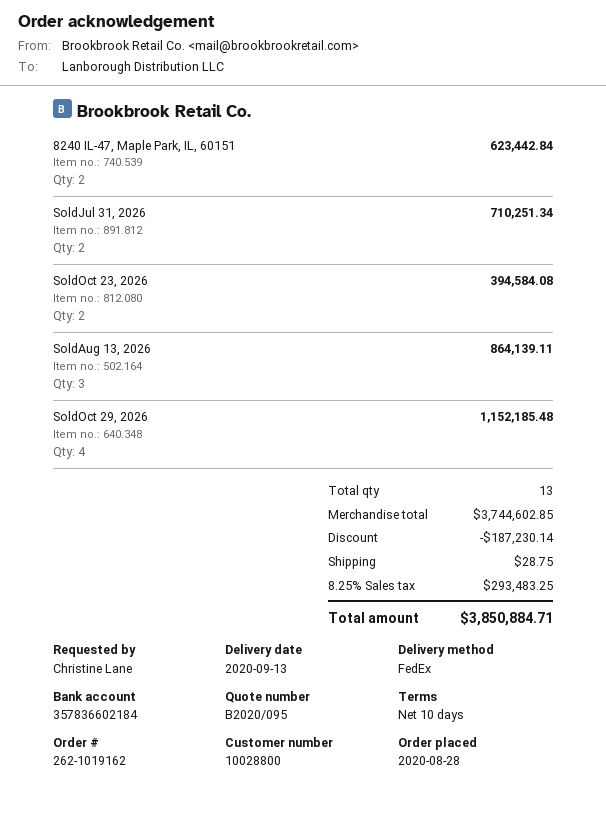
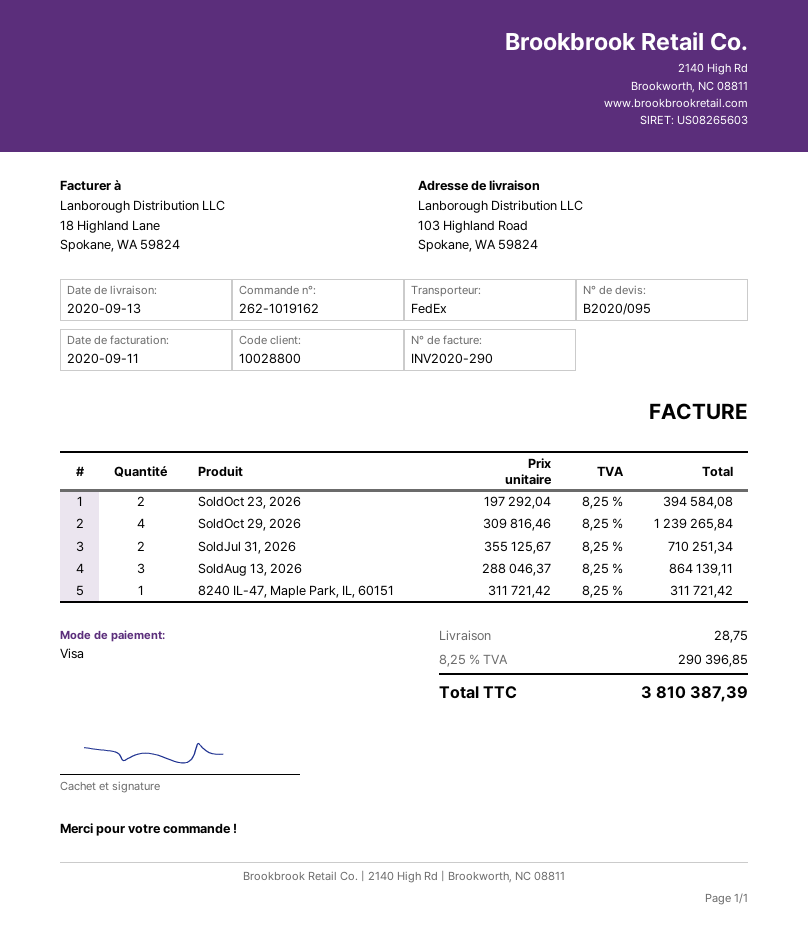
8240 IL-47, Maple Park, IL, 60151: 2 for 623442.84 -> 1 for 311721.42
SoldOct 29, 2026: 4 for 1152185.48 -> 4 for 1239265.84
discount: 187230.14 -> none
tax: 8.25% = 293483.25 -> 8.25% = 290396.85
total: 3850884.71 -> 3810387.39

